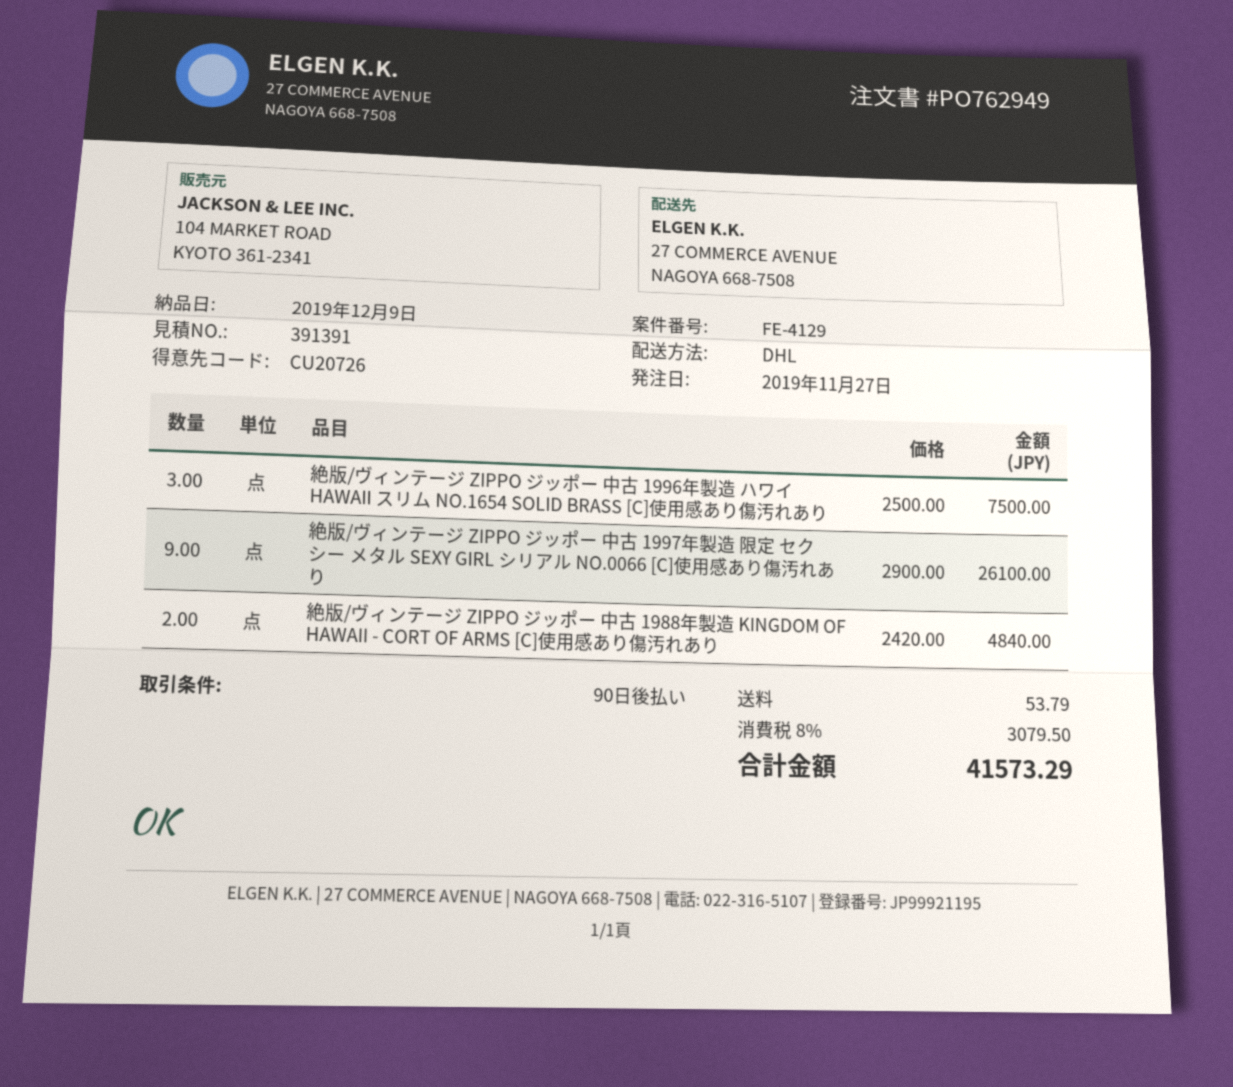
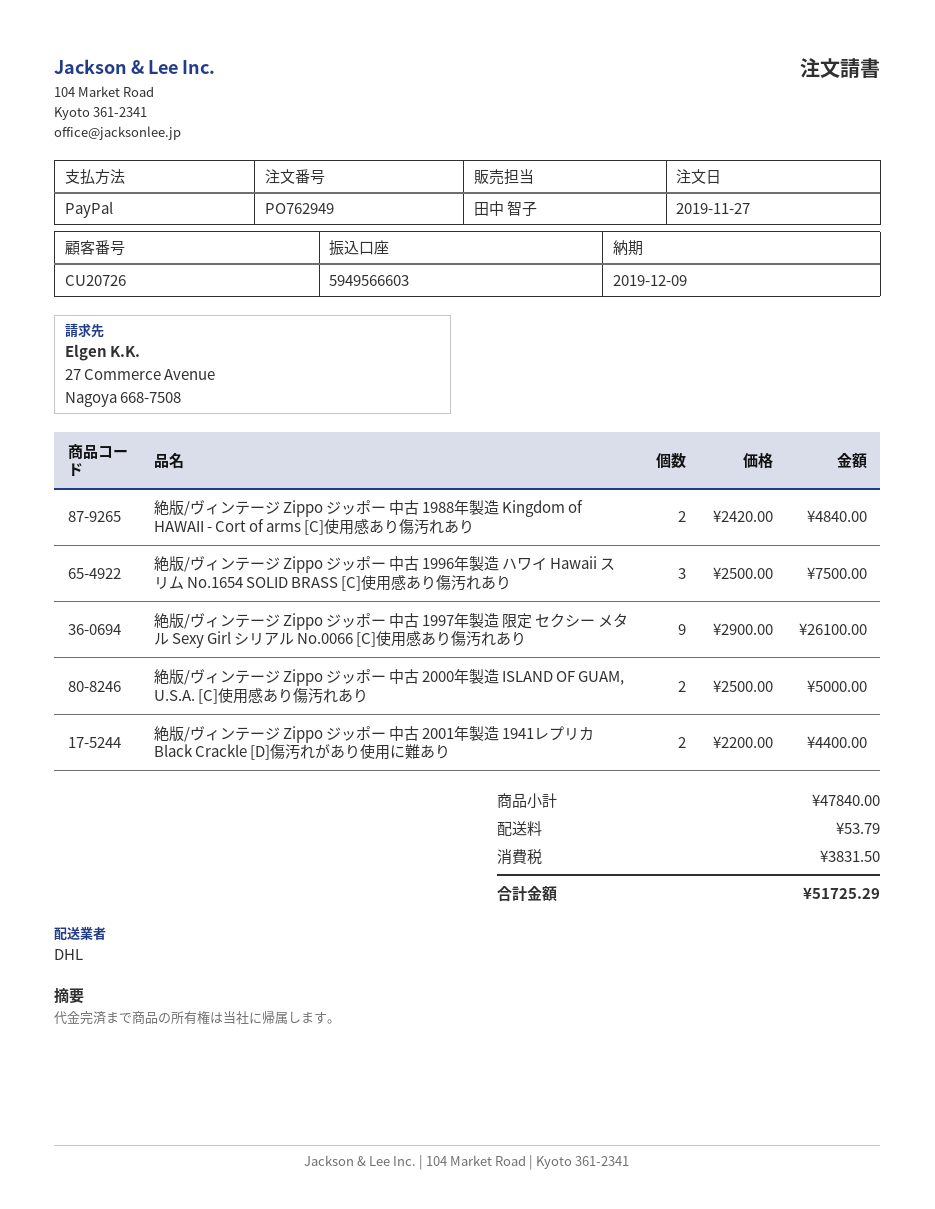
絶版/ヴィンテージ Zippo ジッポー 中古 2000年製造 ISLAND OF GUAM, U.S.A. [C]使用感あり傷汚れあり: none -> 2 x 2500.00 = 5000.00
絶版/ヴィンテージ Zippo ジッポー 中古 2001年製造 1941レプリカ Black Crackle [D]傷汚れがあり使用に難あり: none -> 2 x 2200.00 = 4400.00
tax: 3079.50 -> 3831.50
total: 41573.29 -> 51725.29

